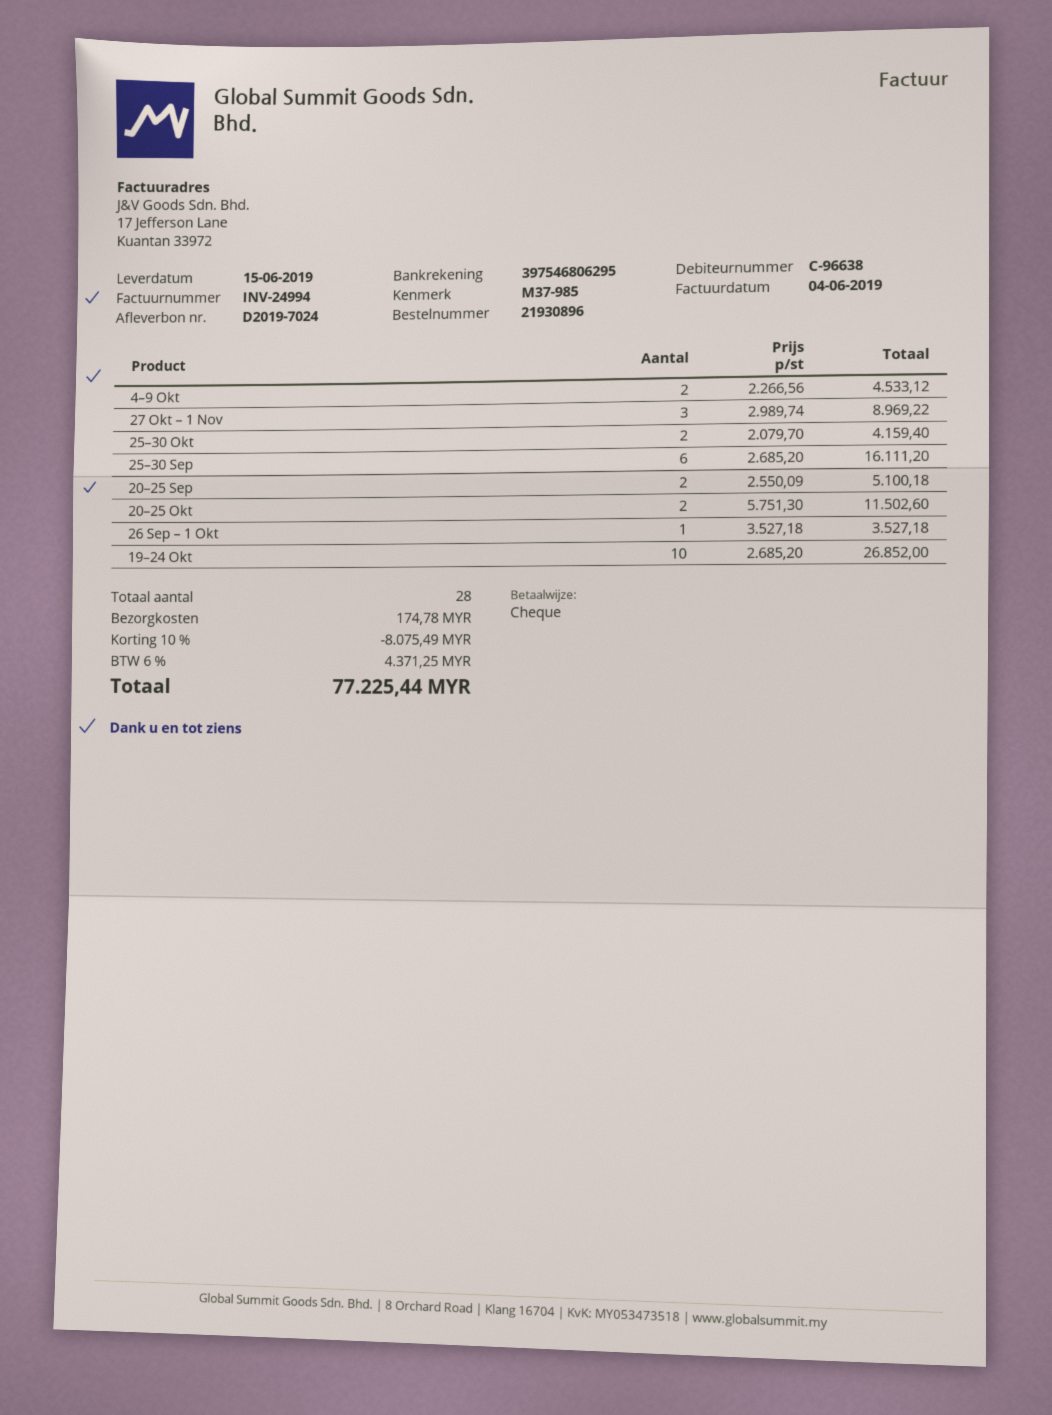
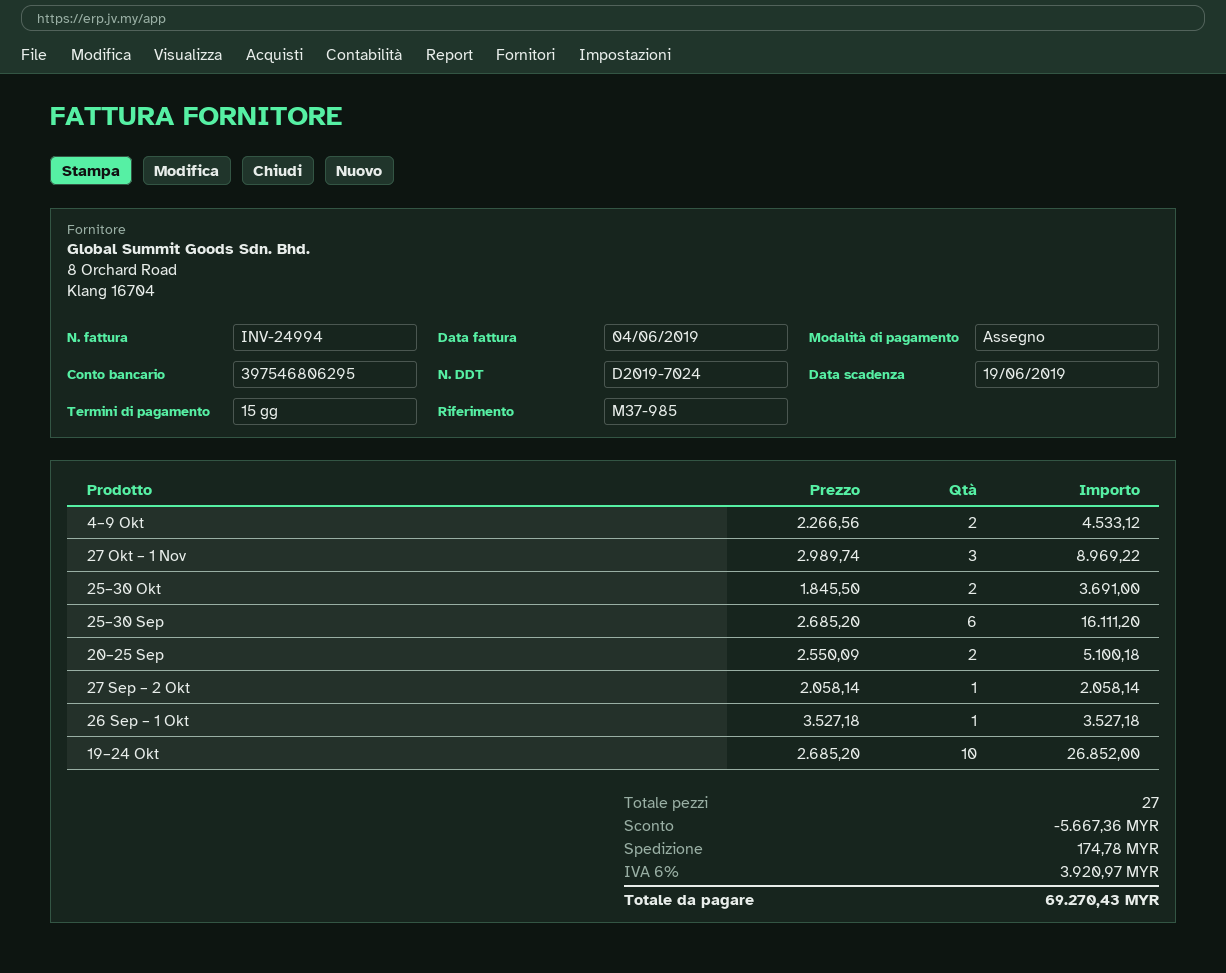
25–30 Okt: 2 x 2079.70 = 4159.40 -> 2 x 1845.50 = 3691.00
20–25 Okt: 2 x 5751.30 = 11502.60 -> none
27 Sep – 2 Okt: none -> 1 x 2058.14 = 2058.14
total quantity: 28 -> 27
discount: 8075.49 -> 5667.36
tax: 6% = 4371.25 -> 6% = 3920.97
total: 77225.44 -> 69270.43

